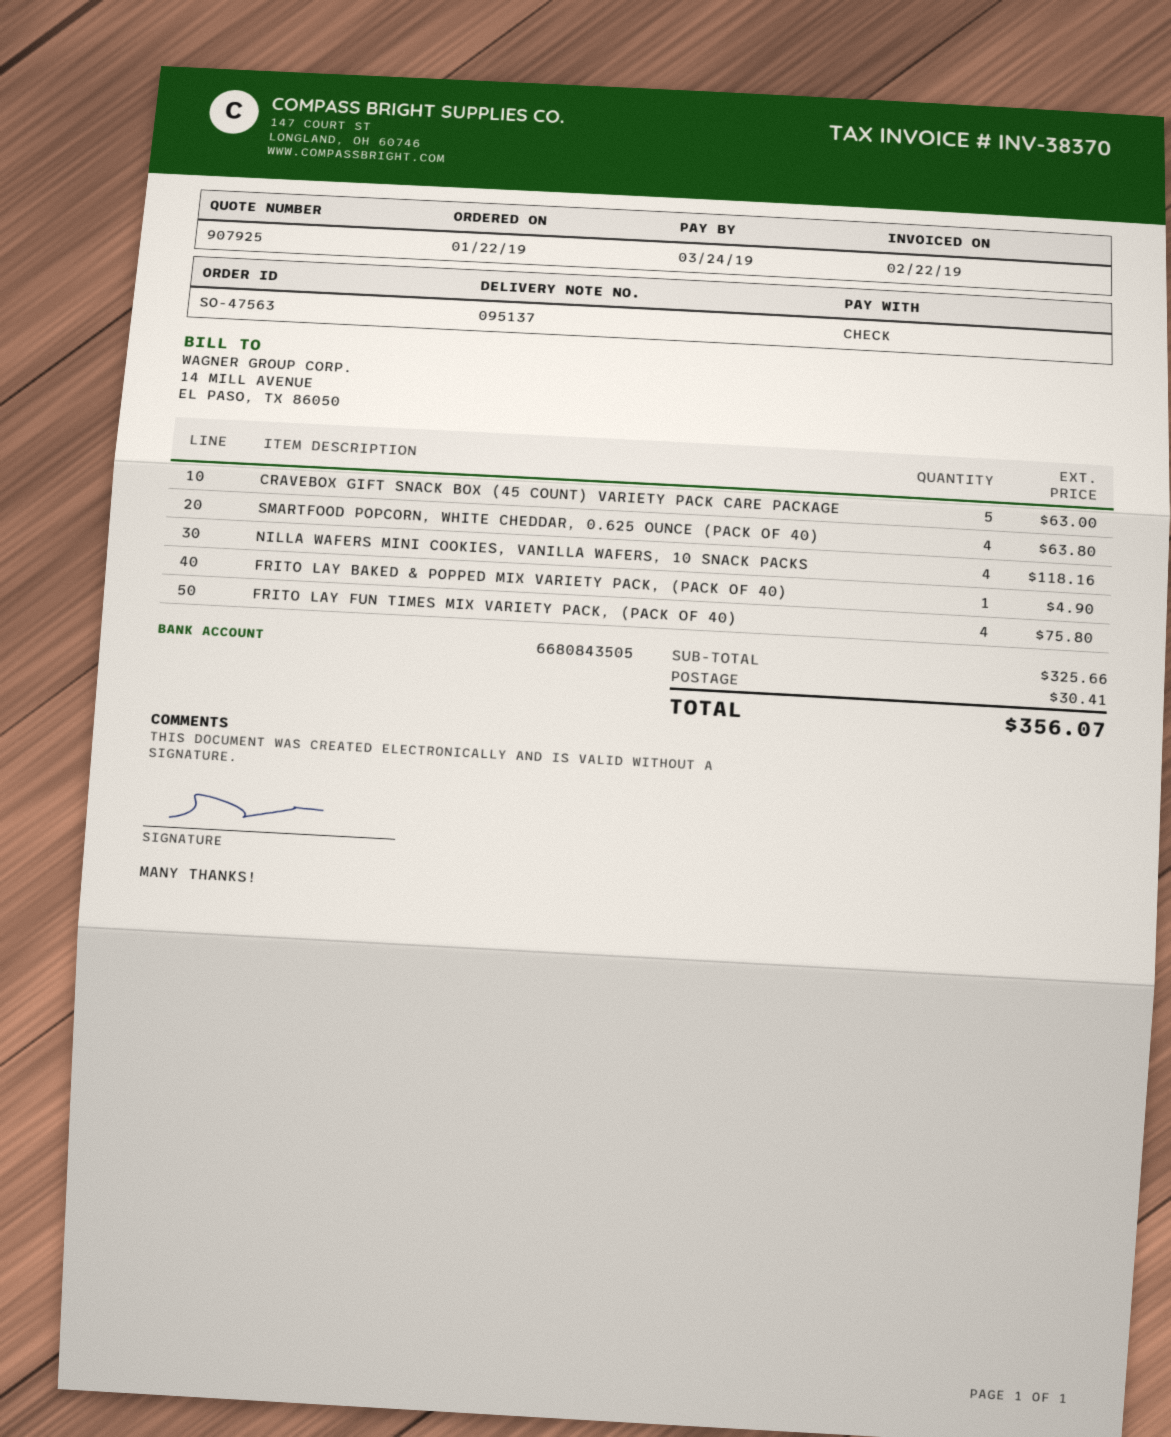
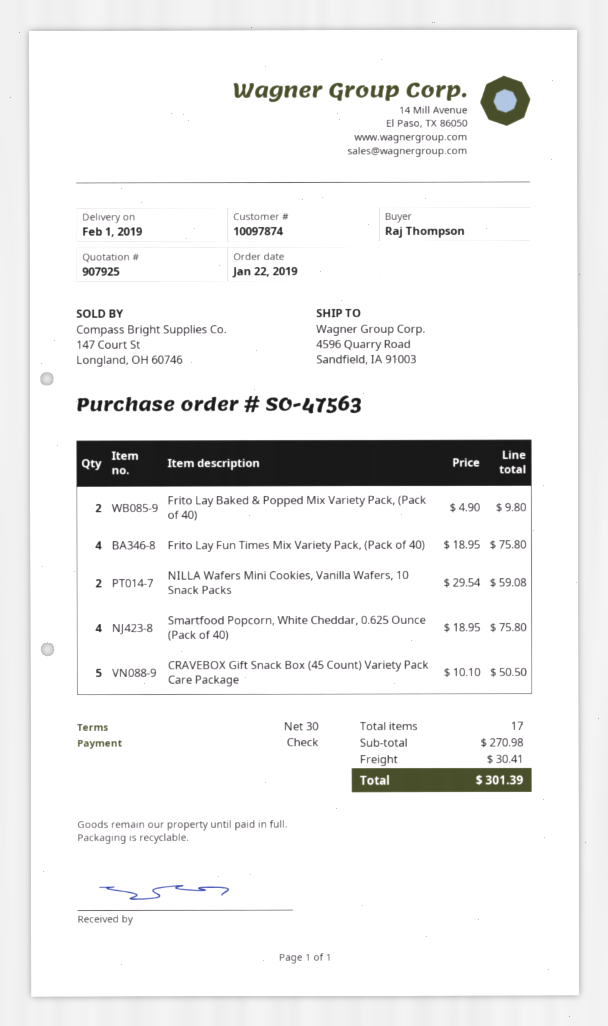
CRAVEBOX GIFT SNACK BOX (45 COUNT) VARIETY PACK CARE PACKAGE: 5 for 63.00 -> 5 for 50.50
SMARTFOOD POPCORN, WHITE CHEDDAR, 0.625 OUNCE (PACK OF 40): 4 for 63.80 -> 4 for 75.80
NILLA WAFERS MINI COOKIES, VANILLA WAFERS, 10 SNACK PACKS: 4 for 118.16 -> 2 for 59.08
FRITO LAY BAKED & POPPED MIX VARIETY PACK, (PACK OF 40): 1 for 4.90 -> 2 for 9.80
subtotal: 325.66 -> 270.98
total: 356.07 -> 301.39

